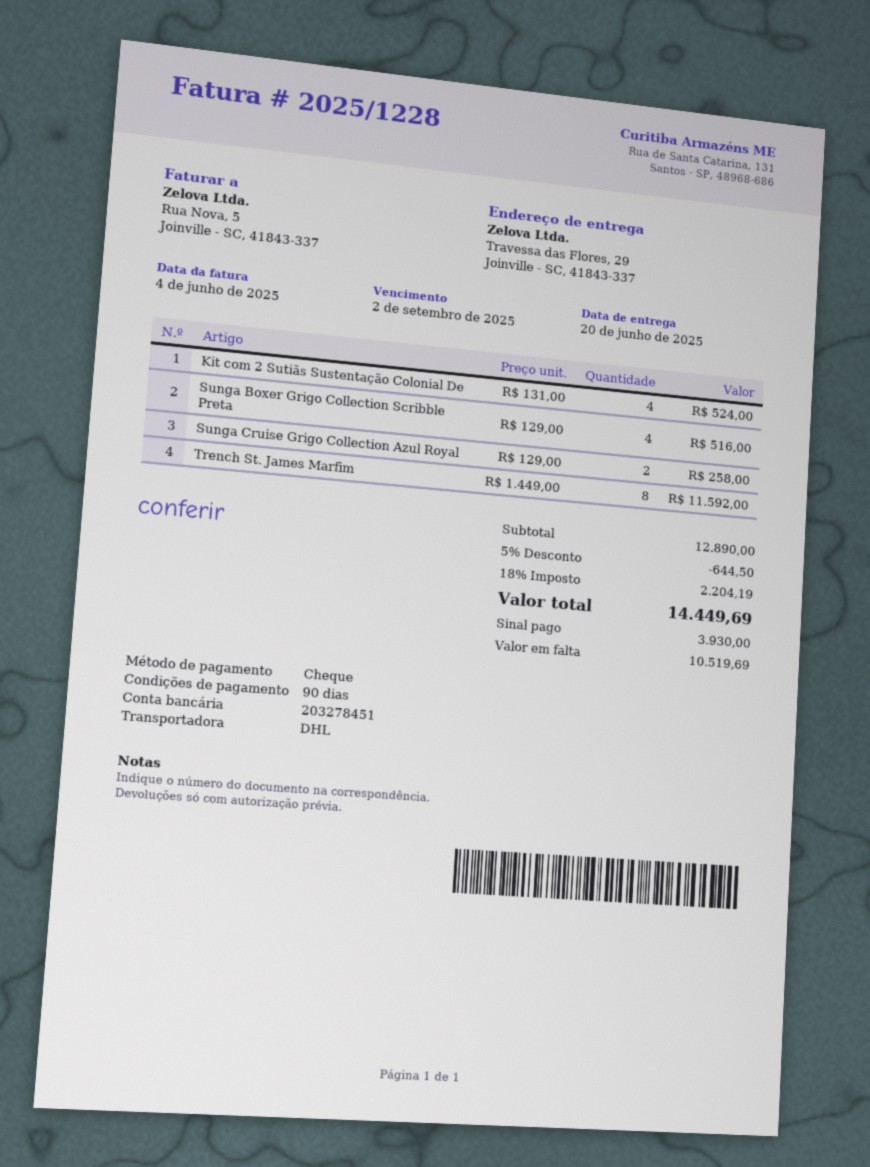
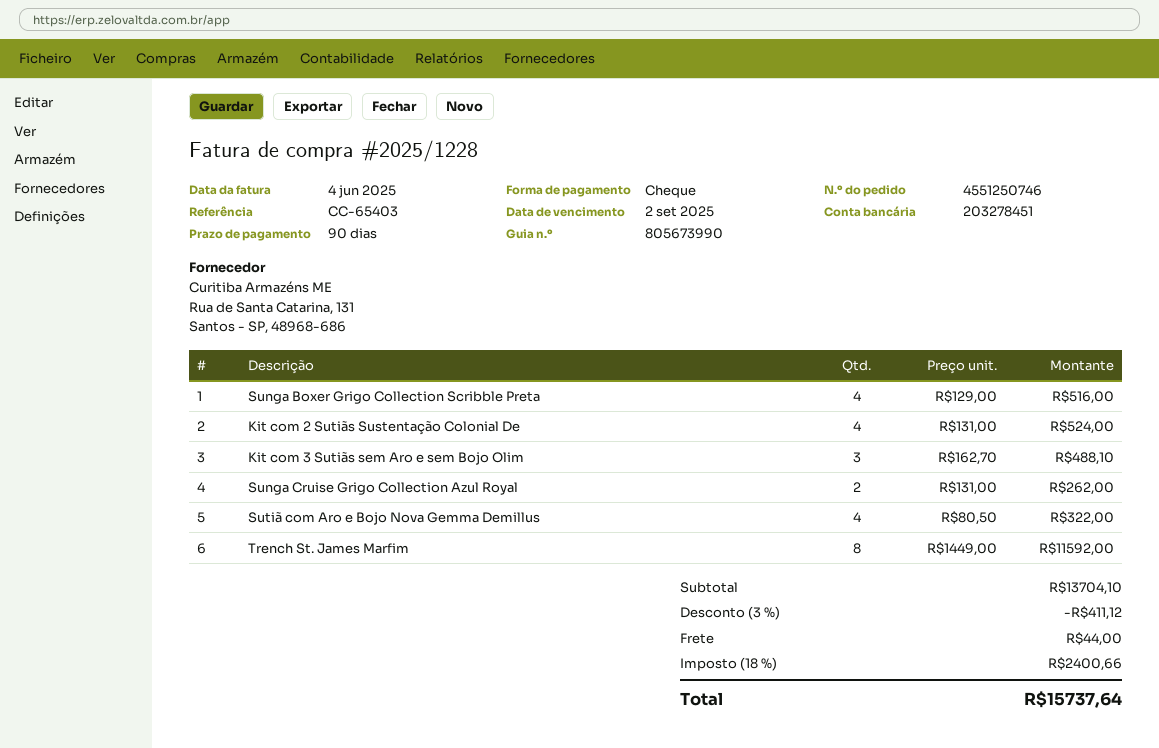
Sunga Cruise Grigo Collection Azul Royal: 2 x 129.00 = 258.00 -> 2 x 131.00 = 262.00
Kit com 3 Sutiãs sem Aro e sem Bojo Olim: none -> 3 x 162.70 = 488.10
Sutiã com Aro e Bojo Nova Gemma Demillus: none -> 4 x 80.50 = 322.00
subtotal: 12890.00 -> 13704.10
discount: 5% = 644.50 -> 3% = 411.12
shipping: none -> 44.00
tax: 18% = 2204.19 -> 18% = 2400.66
total: 14449.69 -> 15737.64

